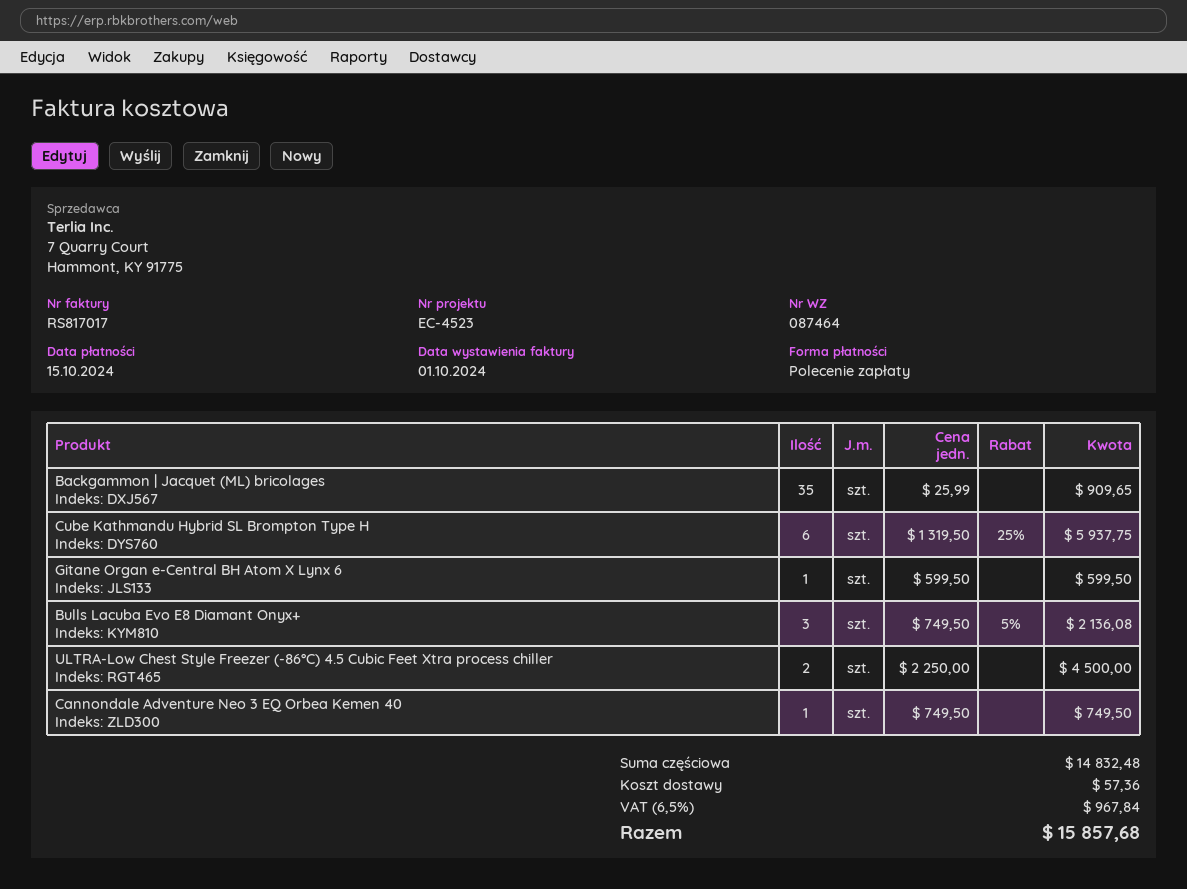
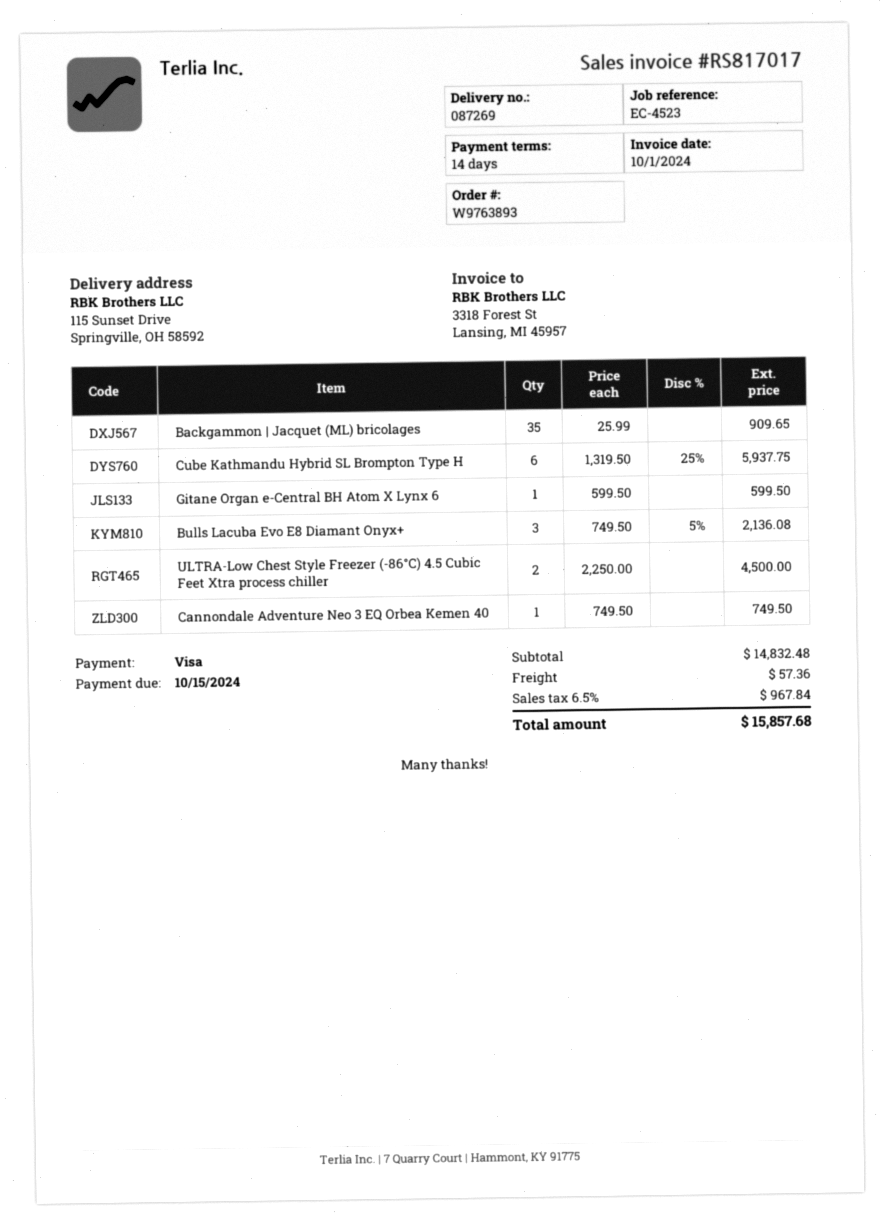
delivery note number: 087464 -> 087269
payment method: direct debit -> Visa

